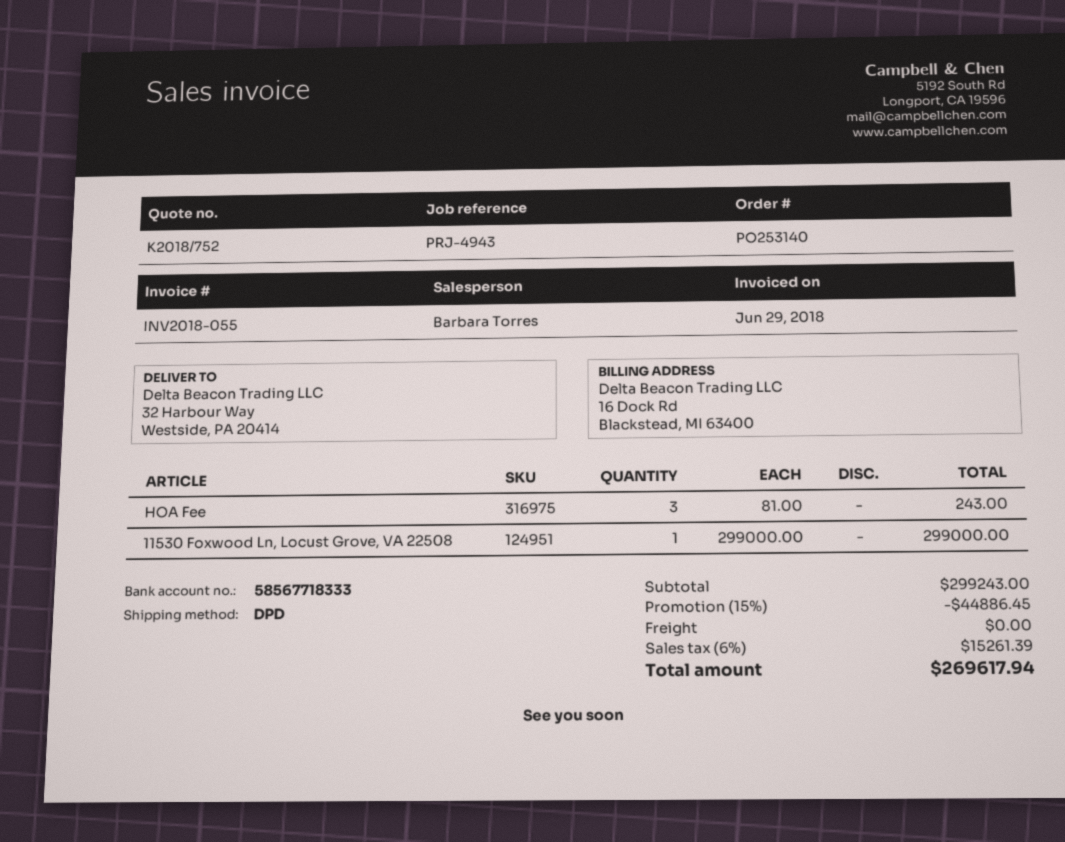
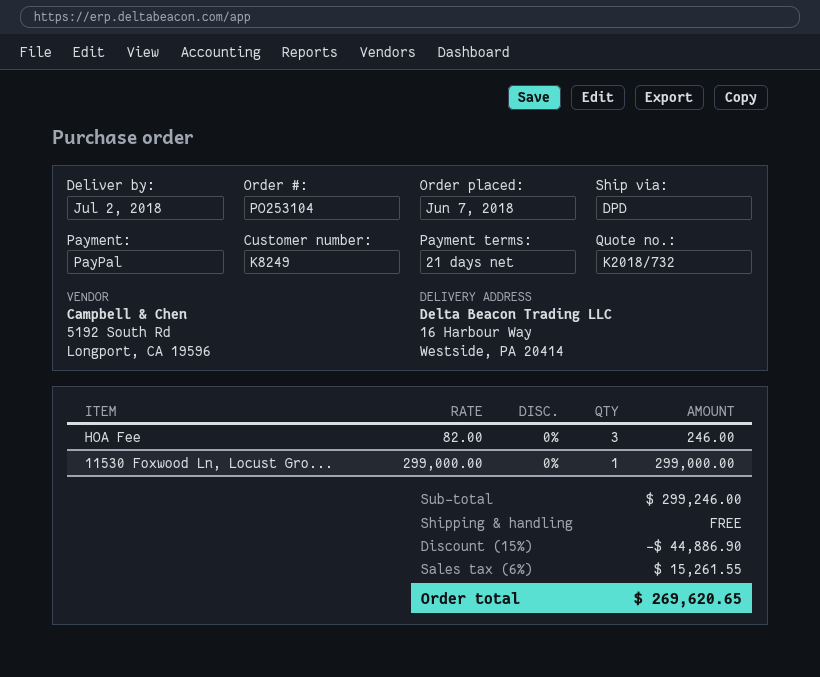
quote number: K2018/752 -> K2018/732
order number: PO253140 -> PO253104
ship to: 32 Harbour Way, Westside, PA 20414 -> 16 Harbour Way, Westside, PA 20414
HOA Fee: 3 x 81.00 = 243.00 -> 3 x 82.00 = 246.00
subtotal: 299243.00 -> 299246.00
discount: 15% = 44886.45 -> 15% = 44886.90
tax: 6% = 15261.39 -> 6% = 15261.55
total: 269617.94 -> 269620.65

